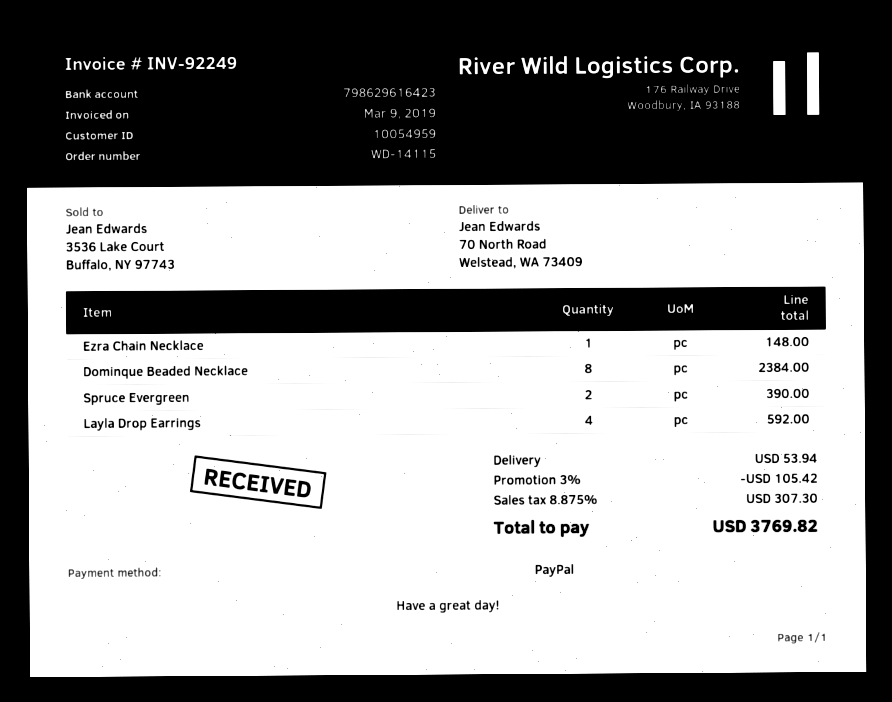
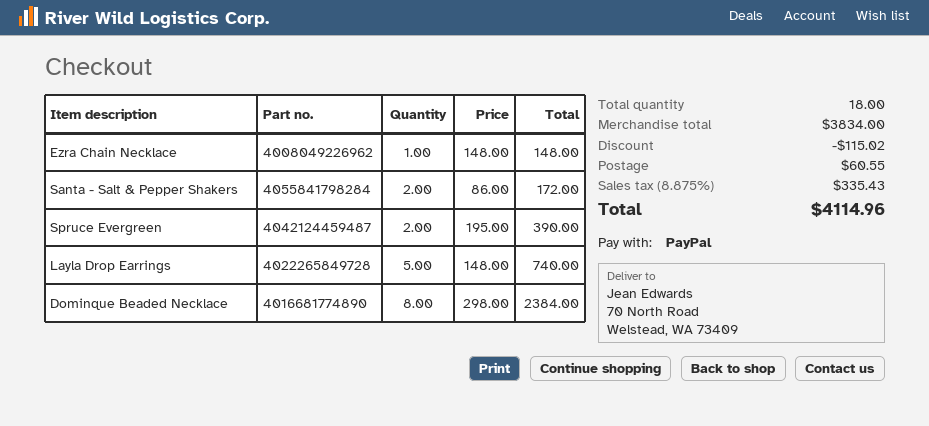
Layla Drop Earrings: 4 for 592.00 -> 5 for 740.00
Santa - Salt & Pepper Shakers: none -> 2 for 172.00
discount: 105.42 -> 115.02
shipping: 53.94 -> 60.55
tax: 8.875% = 307.30 -> 8.875% = 335.43
total: 3769.82 -> 4114.96

